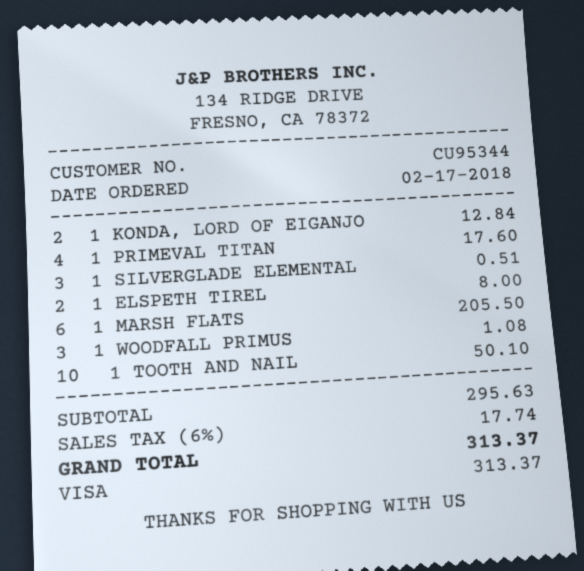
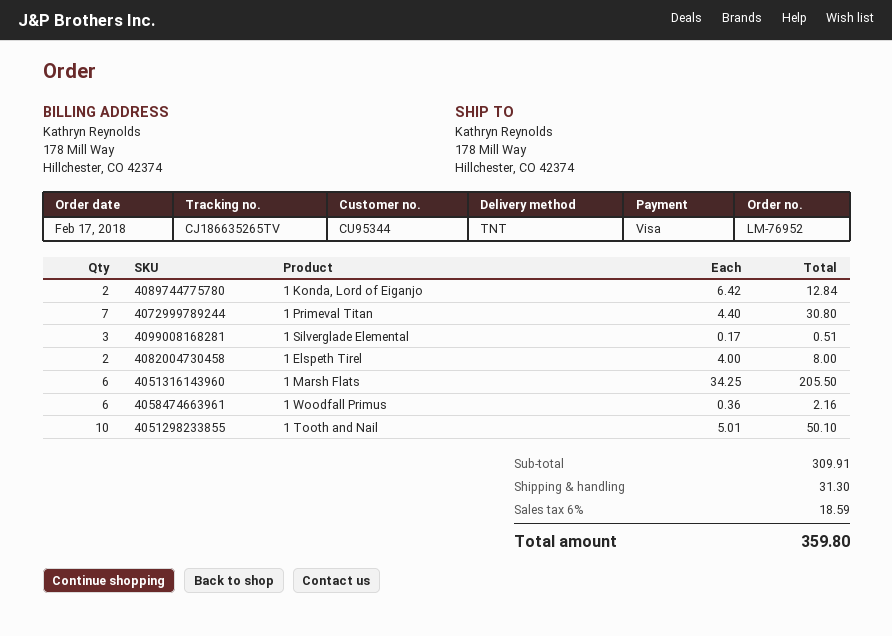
1 PRIMEVAL TITAN: 4 for 17.60 -> 7 for 30.80
1 WOODFALL PRIMUS: 3 for 1.08 -> 6 for 2.16
subtotal: 295.63 -> 309.91
shipping: none -> 31.30
tax: 6% = 17.74 -> 6% = 18.59
total: 313.37 -> 359.80

